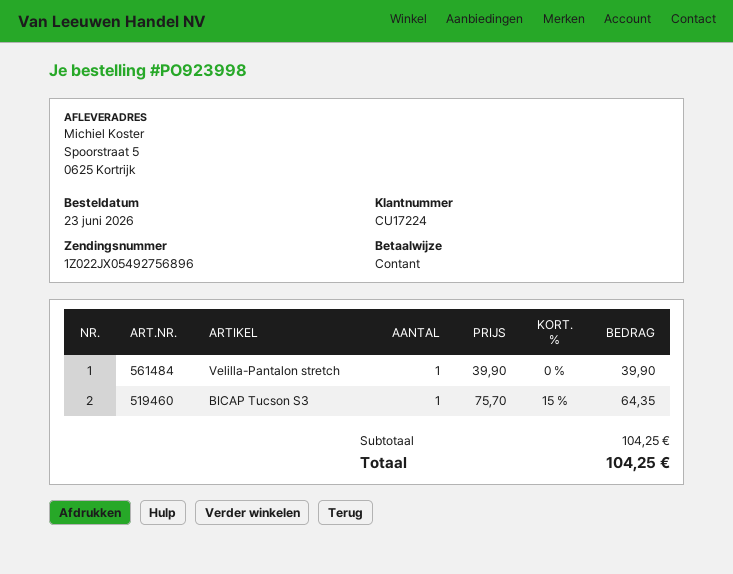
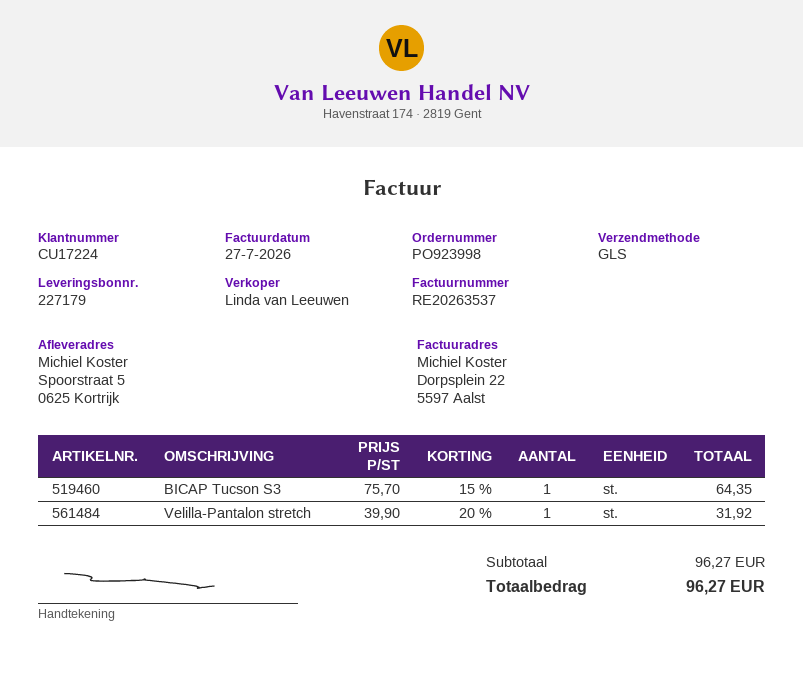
Velilla-Pantalon stretch: 1 x 39.90 = 39.90 -> 1 x 39.90 - 20% = 31.92
subtotal: 104.25 -> 96.27
total: 104.25 -> 96.27

